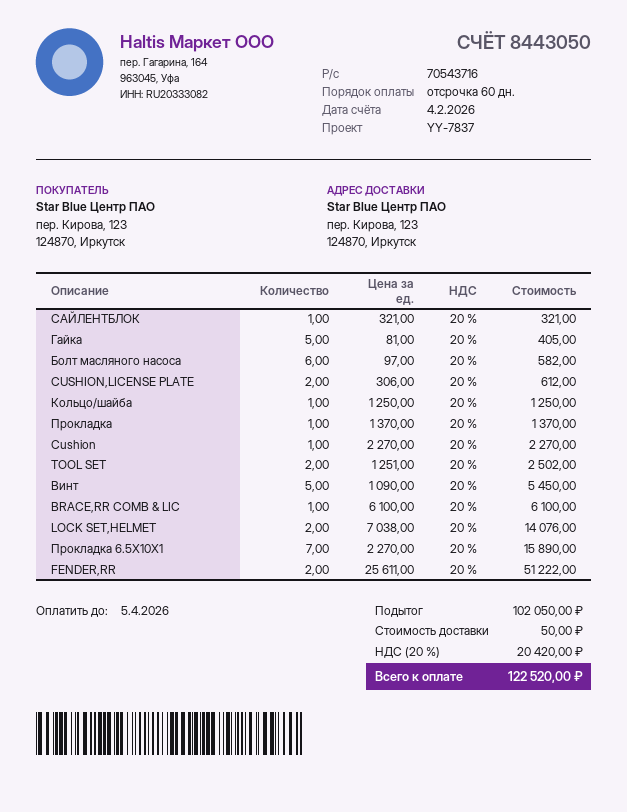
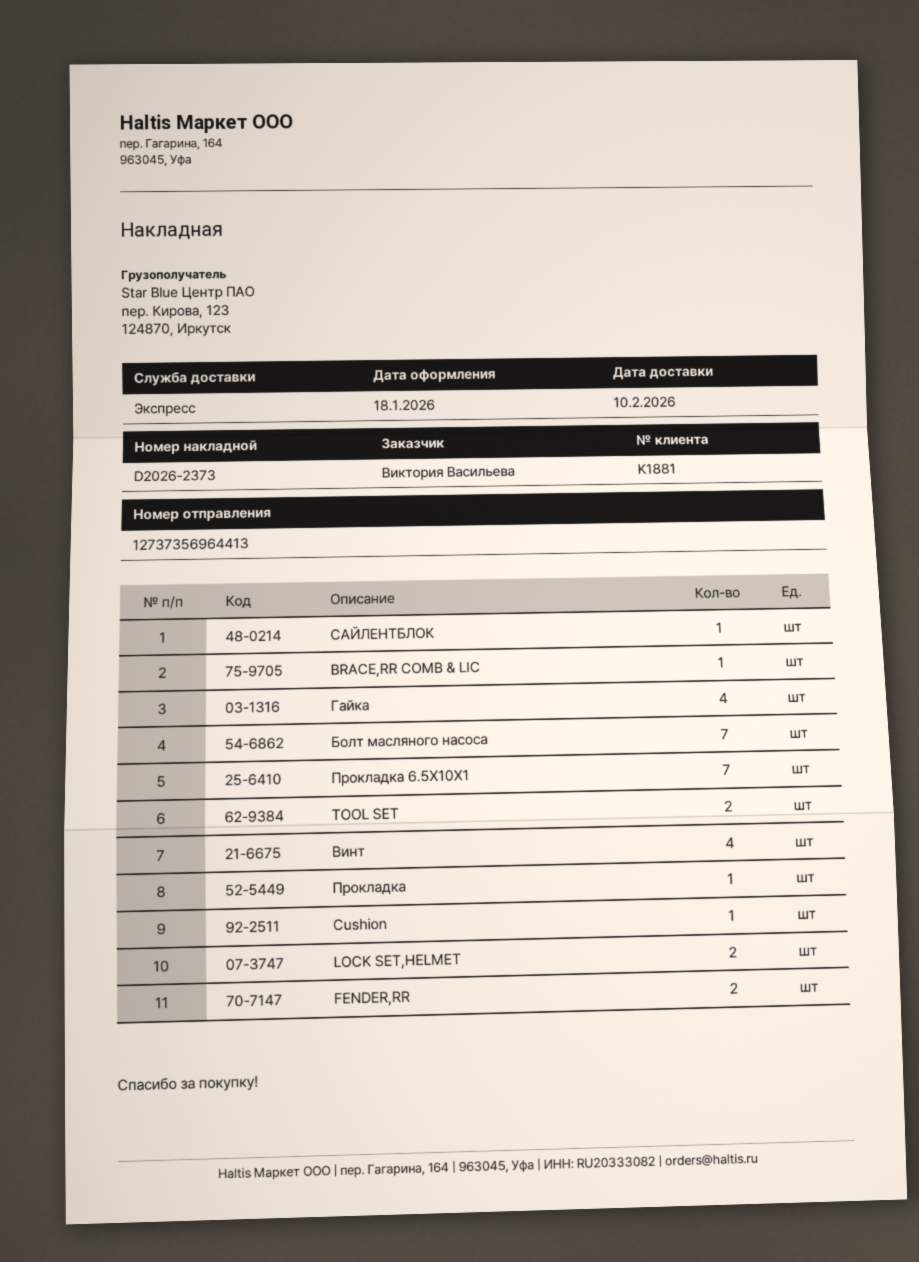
Гайка: 5 -> 4
Болт масляного насоса: 6 -> 7
CUSHION,LICENSE PLATE: 2 -> none
Кольцо/шайба: 1 -> none
Винт: 5 -> 4

